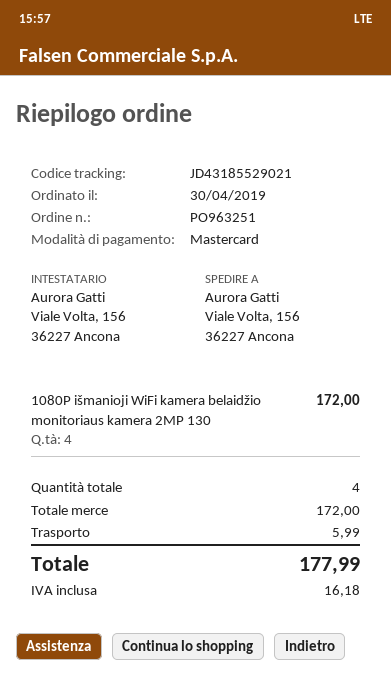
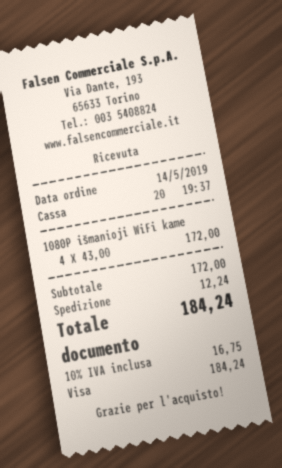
order date: 2019-04-30 -> 2019-05-14
payment method: Mastercard -> Visa
shipping: 5.99 -> 12.24
tax: 16.18 -> 16.75
total: 177.99 -> 184.24

